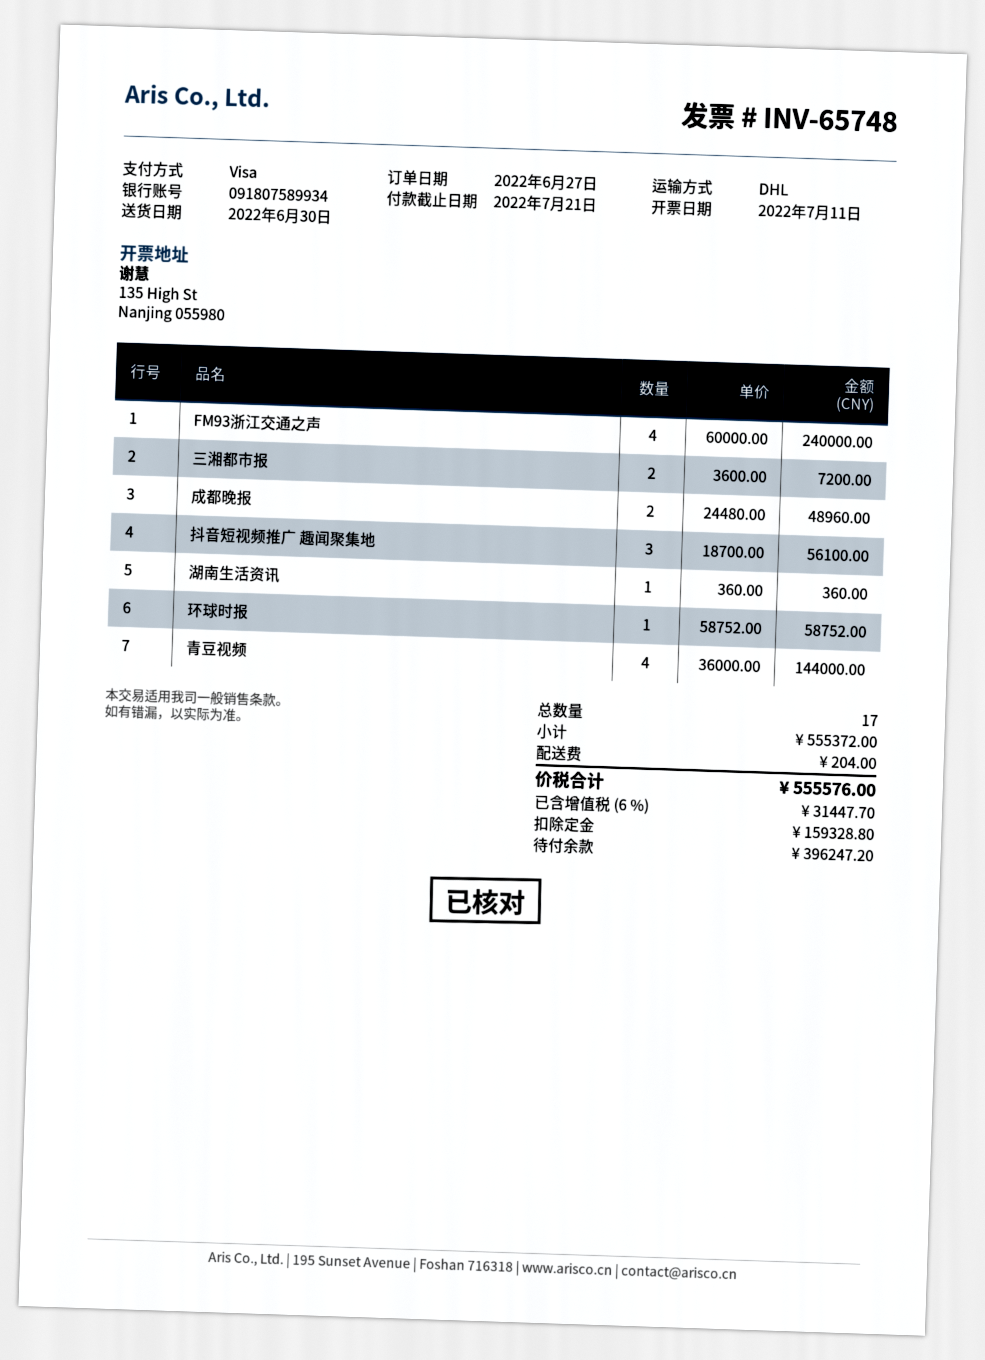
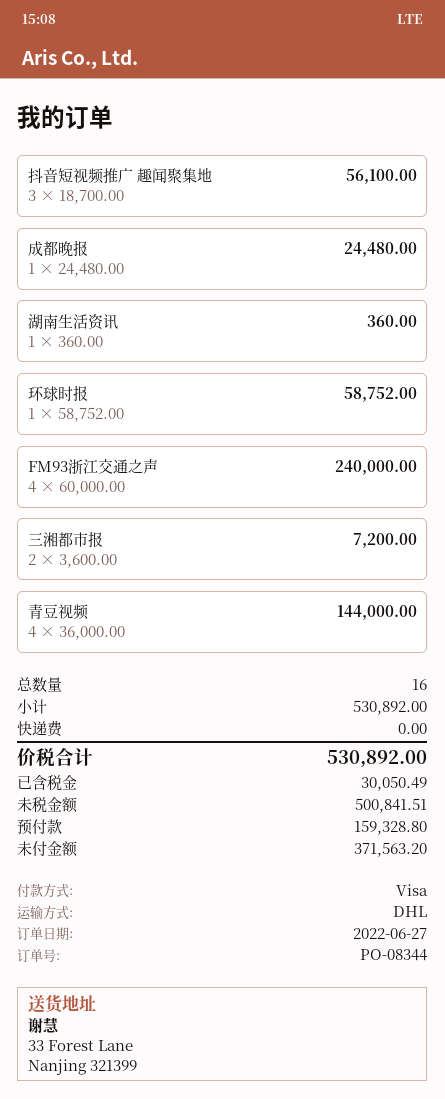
成都晚报: 2 x 24480.00 = 48960.00 -> 1 x 24480.00 = 24480.00
total quantity: 17 -> 16
subtotal: 555372.00 -> 530892.00
shipping: 204.00 -> 0.00
tax: 31447.70 -> 30050.49
total: 555576.00 -> 530892.00
balance: 396247.20 -> 371563.20

